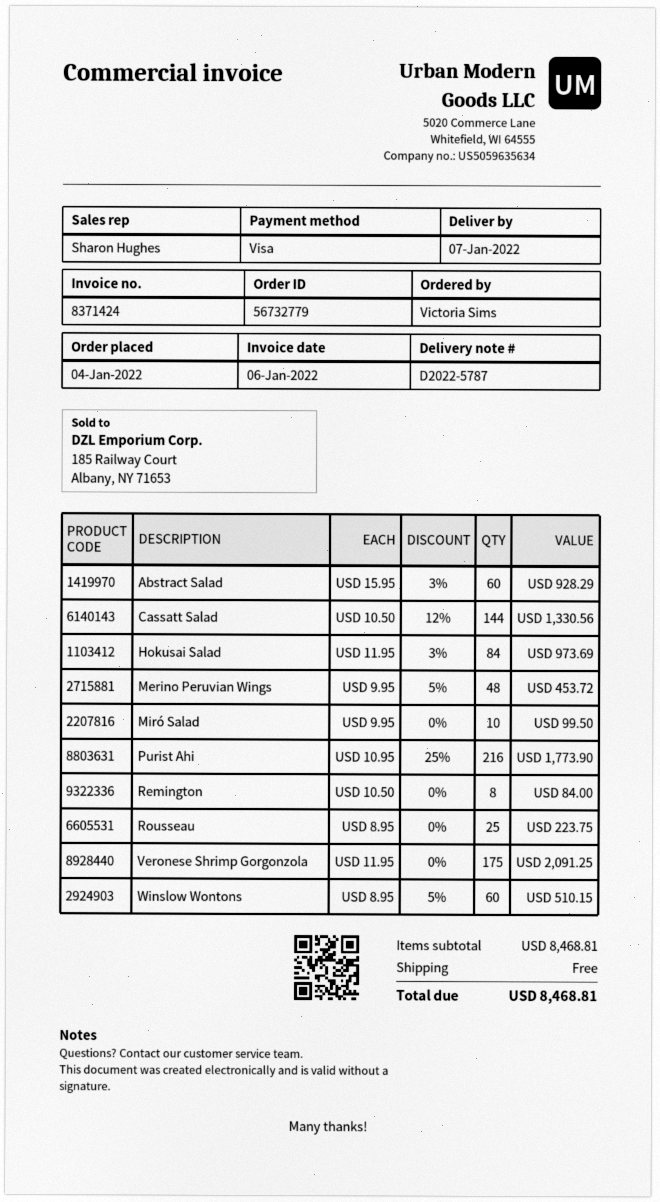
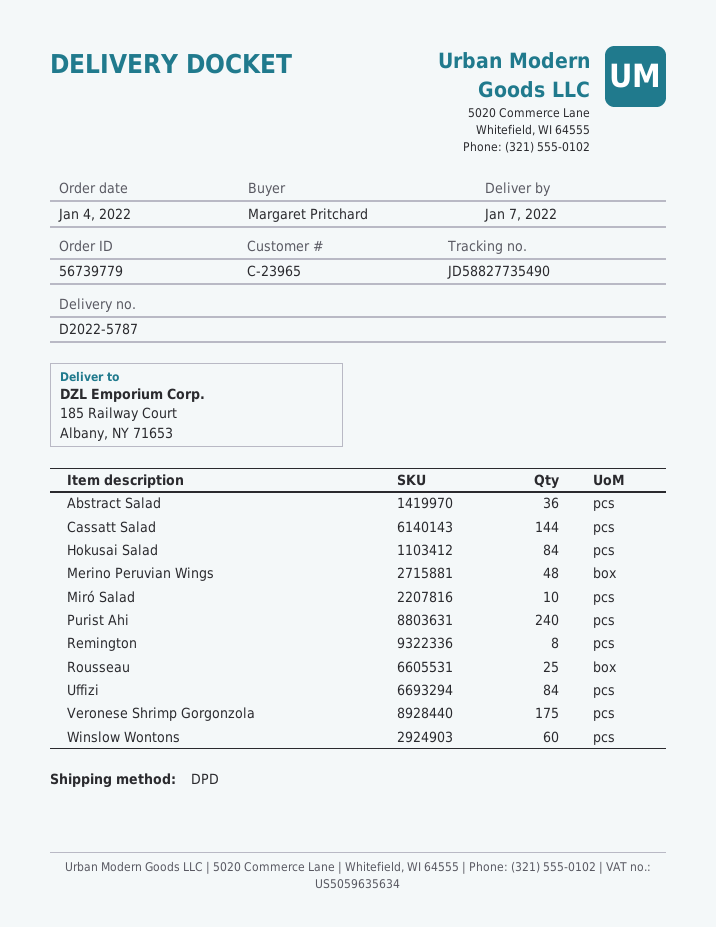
order number: 56732779 -> 56739779
ordered by: Victoria Sims -> Margaret Pritchard
Abstract Salad: 60 -> 36
Purist Ahi: 216 -> 240
Uffizi: none -> 84

